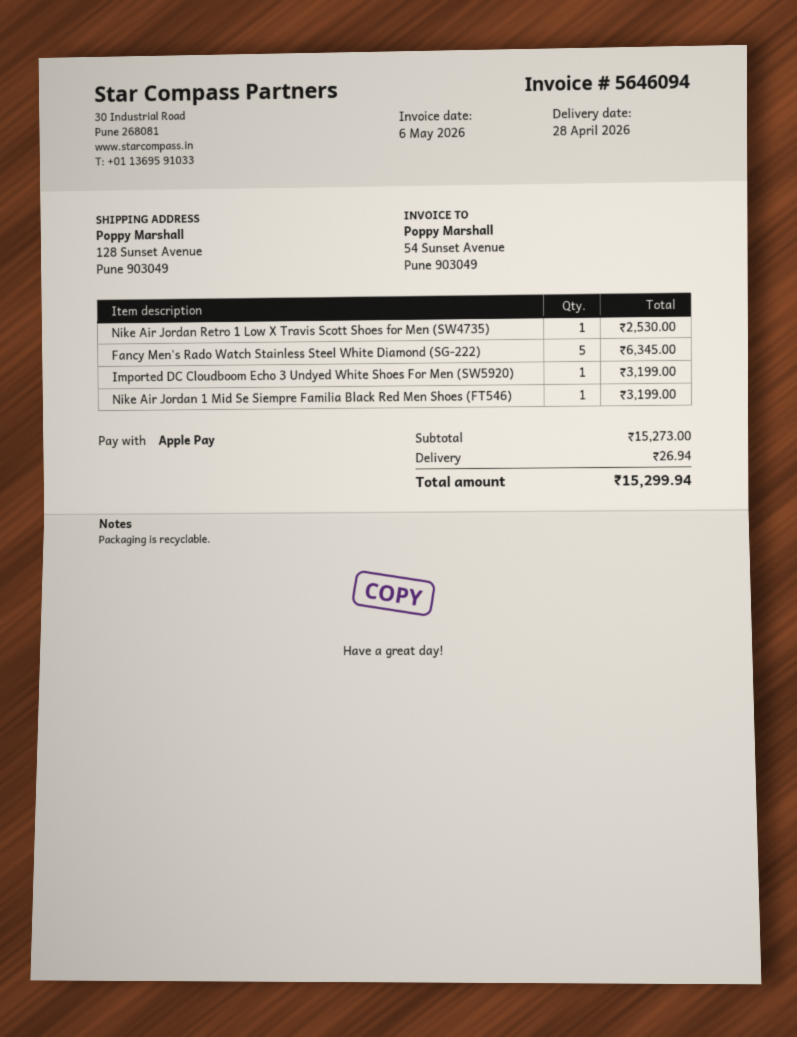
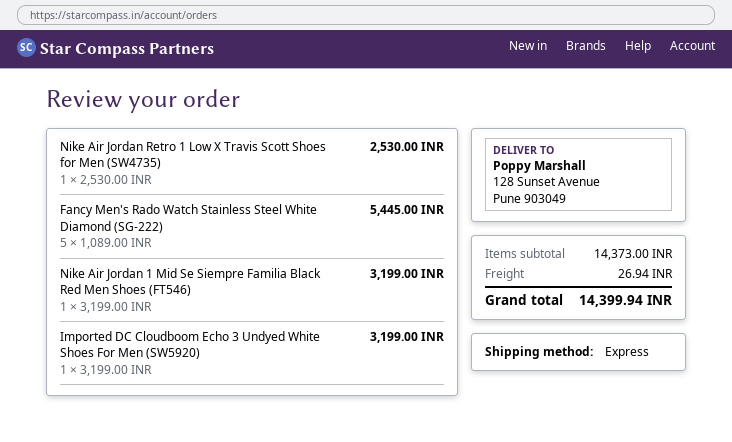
Fancy Men's Rado Watch Stainless Steel White Diamond (SG-222): 5 for 6345.00 -> 5 for 5445.00
subtotal: 15273.00 -> 14373.00
total: 15299.94 -> 14399.94

